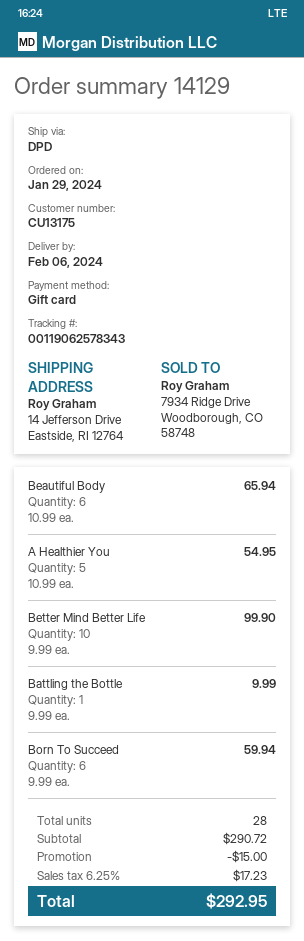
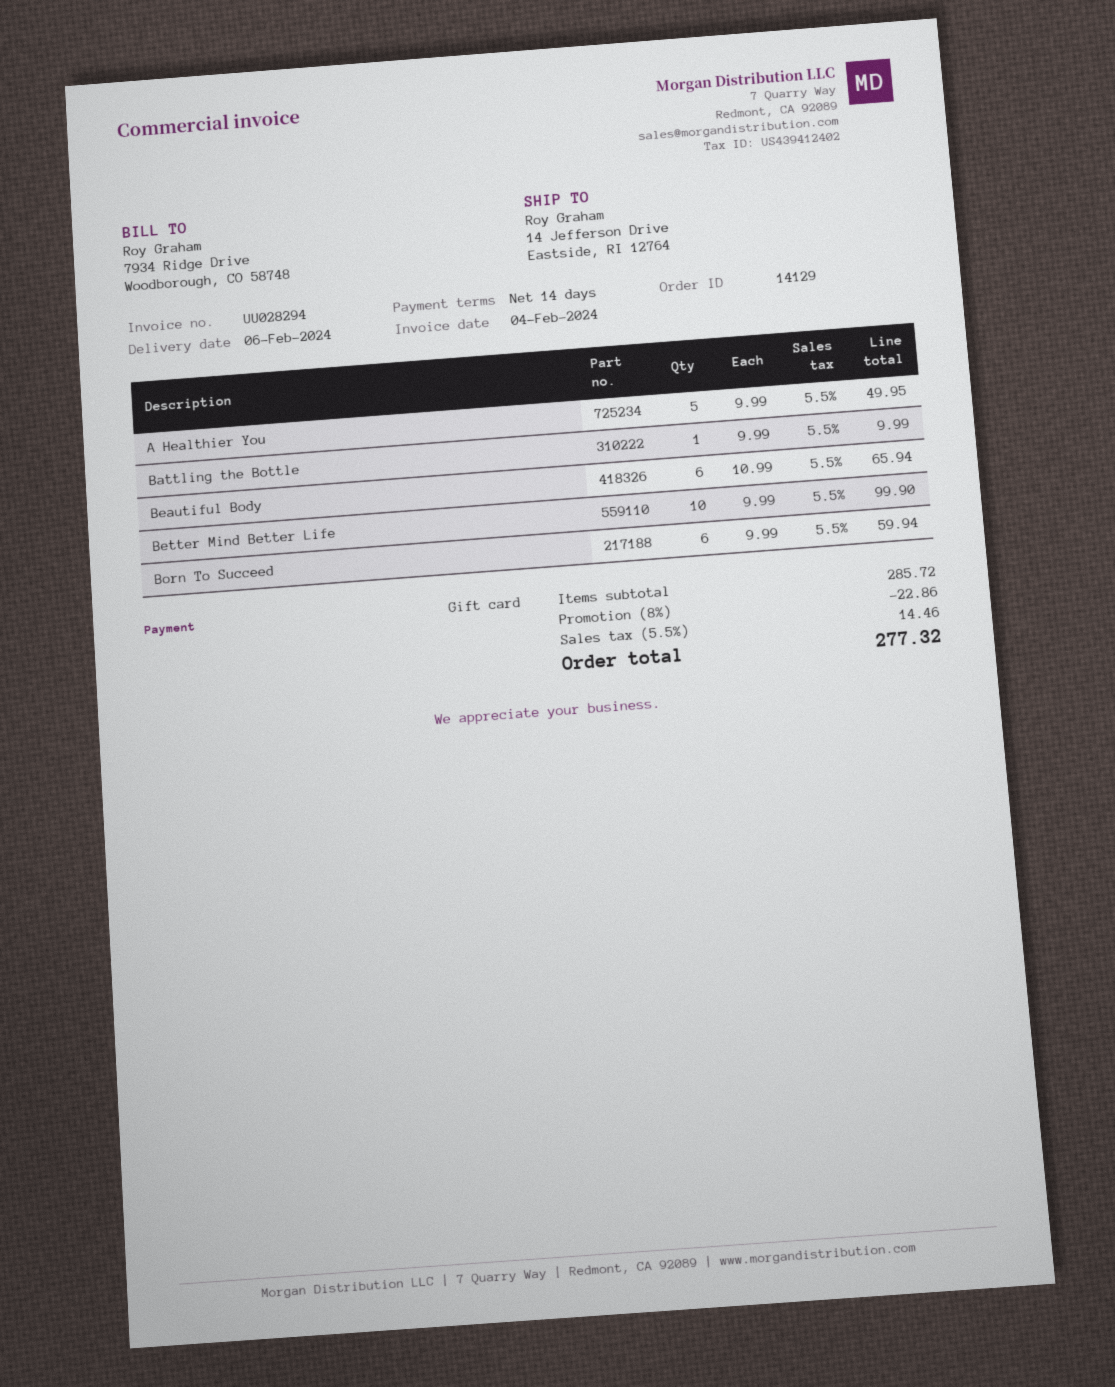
A Healthier You: 5 x 10.99 = 54.95 -> 5 x 9.99 = 49.95
subtotal: 290.72 -> 285.72
discount: 15.00 -> 22.86
tax: 6.25% = 17.23 -> 5.5% = 14.46
total: 292.95 -> 277.32

